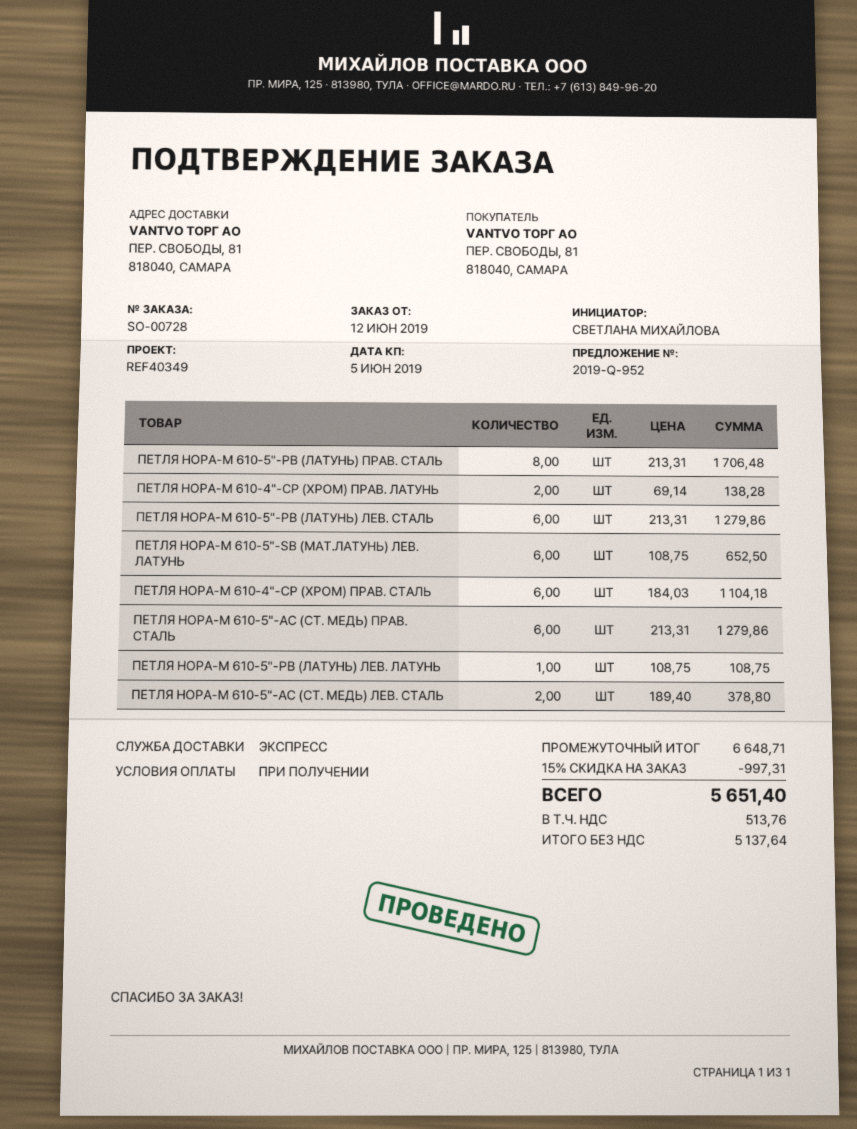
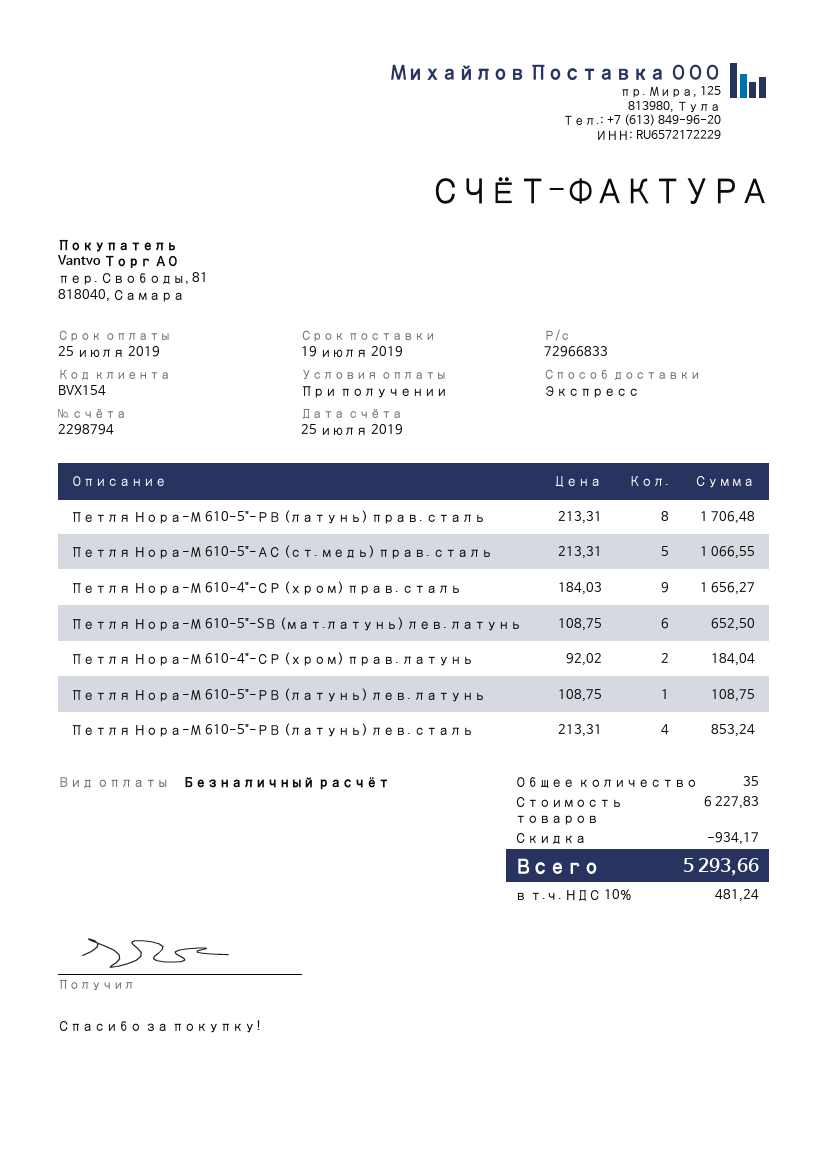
ПЕТЛЯ НОРА-М 610-4"-СР (ХРОМ) ПРАВ. ЛАТУНЬ: 2 x 69.14 = 138.28 -> 2 x 92.02 = 184.04
ПЕТЛЯ НОРА-М 610-5"-РВ (ЛАТУНЬ) ЛЕВ. СТАЛЬ: 6 x 213.31 = 1279.86 -> 4 x 213.31 = 853.24
ПЕТЛЯ НОРА-М 610-4"-СР (ХРОМ) ПРАВ. СТАЛЬ: 6 x 184.03 = 1104.18 -> 9 x 184.03 = 1656.27
ПЕТЛЯ НОРА-М 610-5"-АС (СТ. МЕДЬ) ПРАВ. СТАЛЬ: 6 x 213.31 = 1279.86 -> 5 x 213.31 = 1066.55
ПЕТЛЯ НОРА-М 610-5"-АС (СТ. МЕДЬ) ЛЕВ. СТАЛЬ: 2 x 189.40 = 378.80 -> none
subtotal: 6648.71 -> 6227.83
discount: 997.31 -> 934.17
tax: 513.76 -> 481.24
total: 5651.40 -> 5293.66

